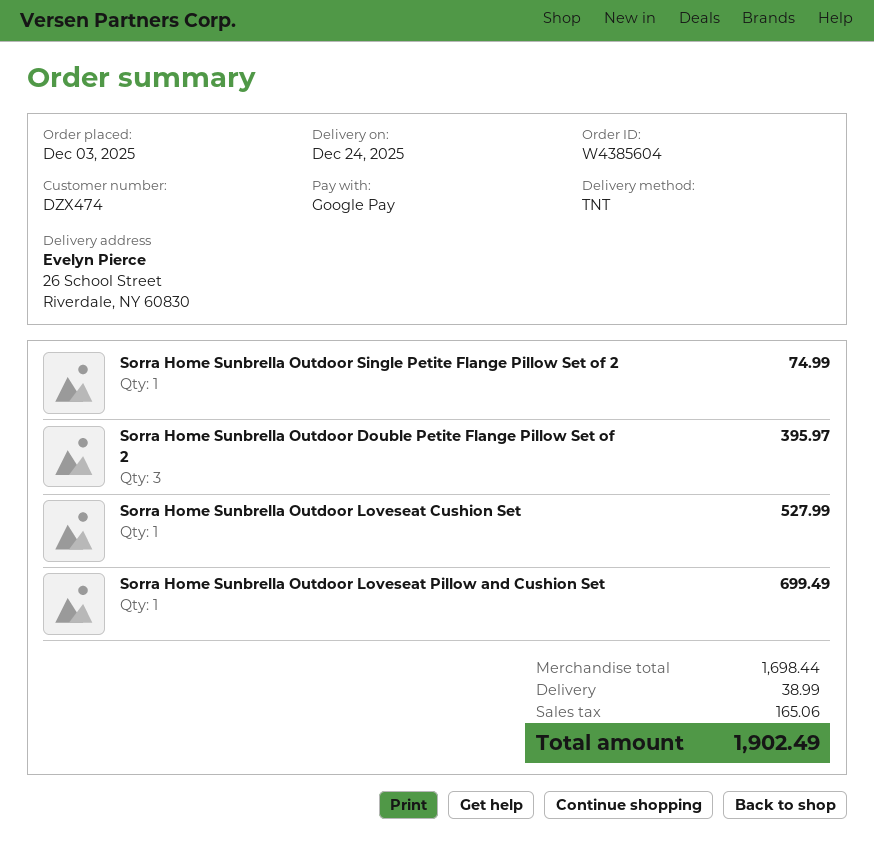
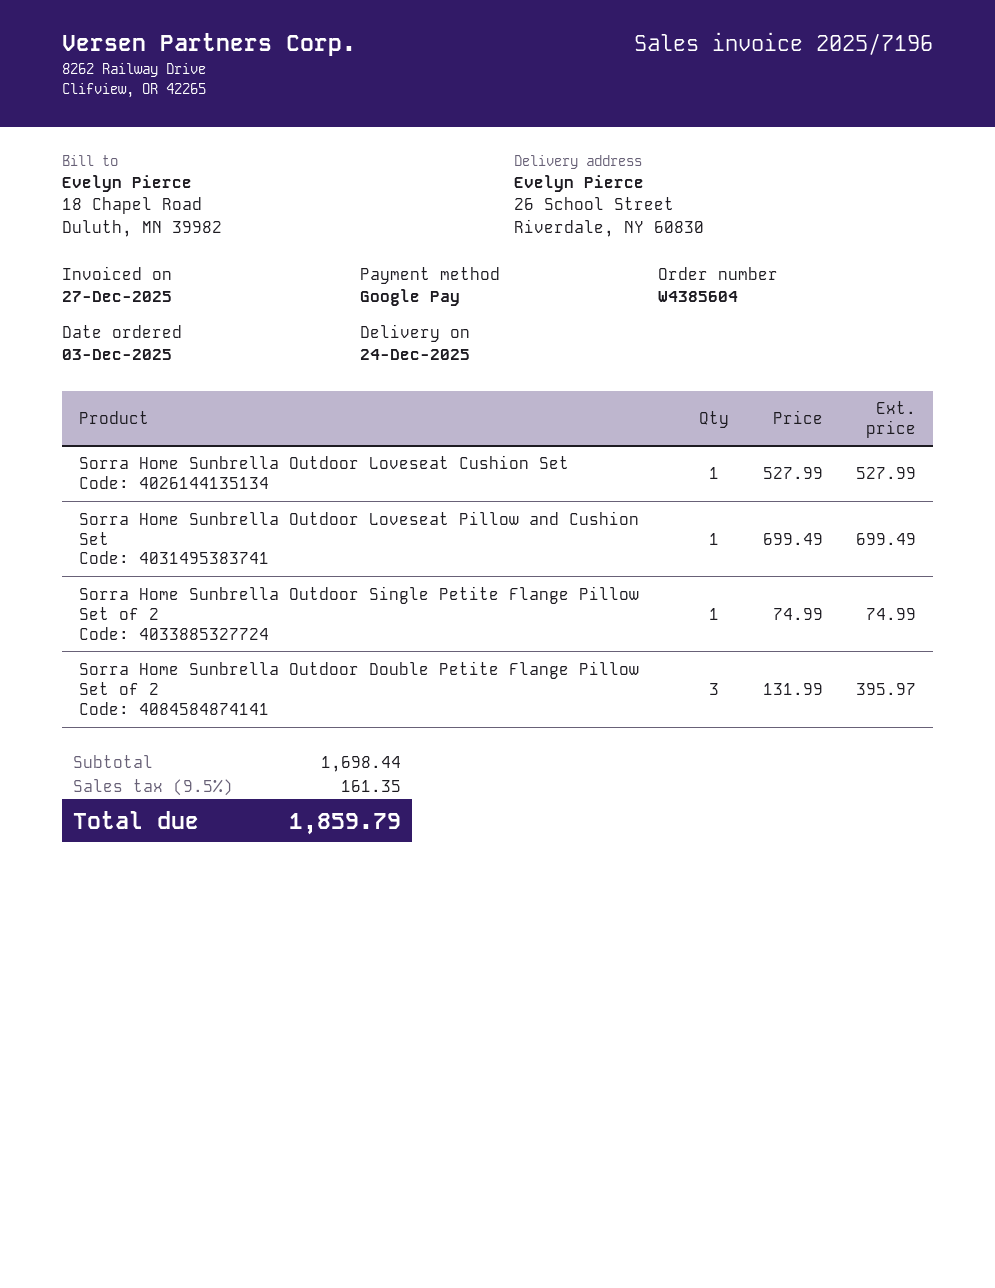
shipping: 38.99 -> none
tax: 165.06 -> 161.35
total: 1902.49 -> 1859.79

